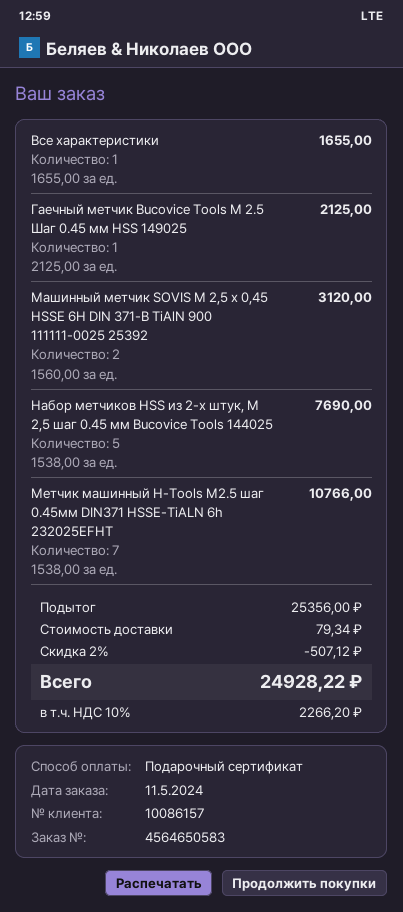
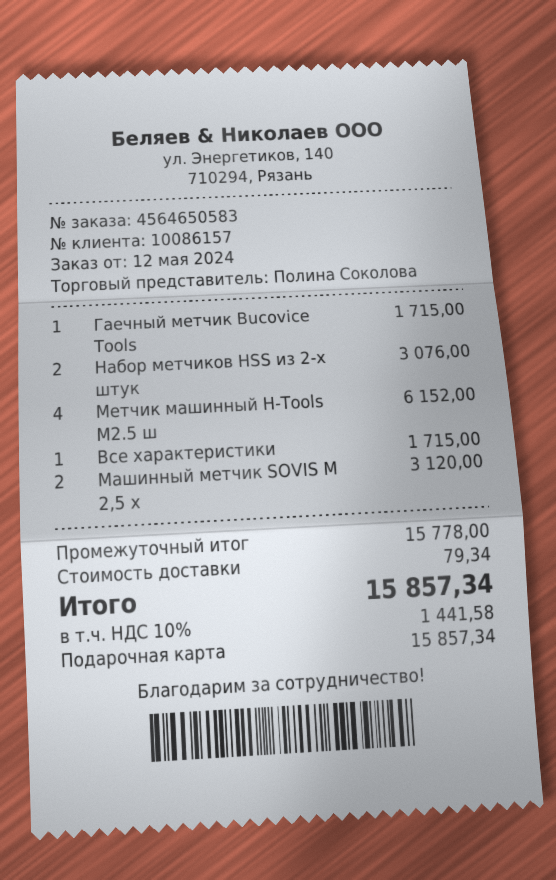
order date: 2024-05-11 -> 2024-05-12
Все характеристики: 1 for 1655.00 -> 1 for 1715.00
Гаечный метчик Bucovice Tools М 2.5 Шаг 0.45 мм HSS 149025: 1 for 2125.00 -> 1 for 1715.00
Набор метчиков HSS из 2-х штук, M 2,5 шаг 0.45 мм Bucovice Tools 144025: 5 for 7690.00 -> 2 for 3076.00
Метчик машинный H-Tools М2.5 шаг 0.45мм DIN371 HSSE-TiALN 6h 232025EFHT: 7 for 10766.00 -> 4 for 6152.00
subtotal: 25356.00 -> 15778.00
discount: 2% = 507.12 -> none
tax: 10% = 2266.20 -> 10% = 1441.58
total: 24928.22 -> 15857.34

